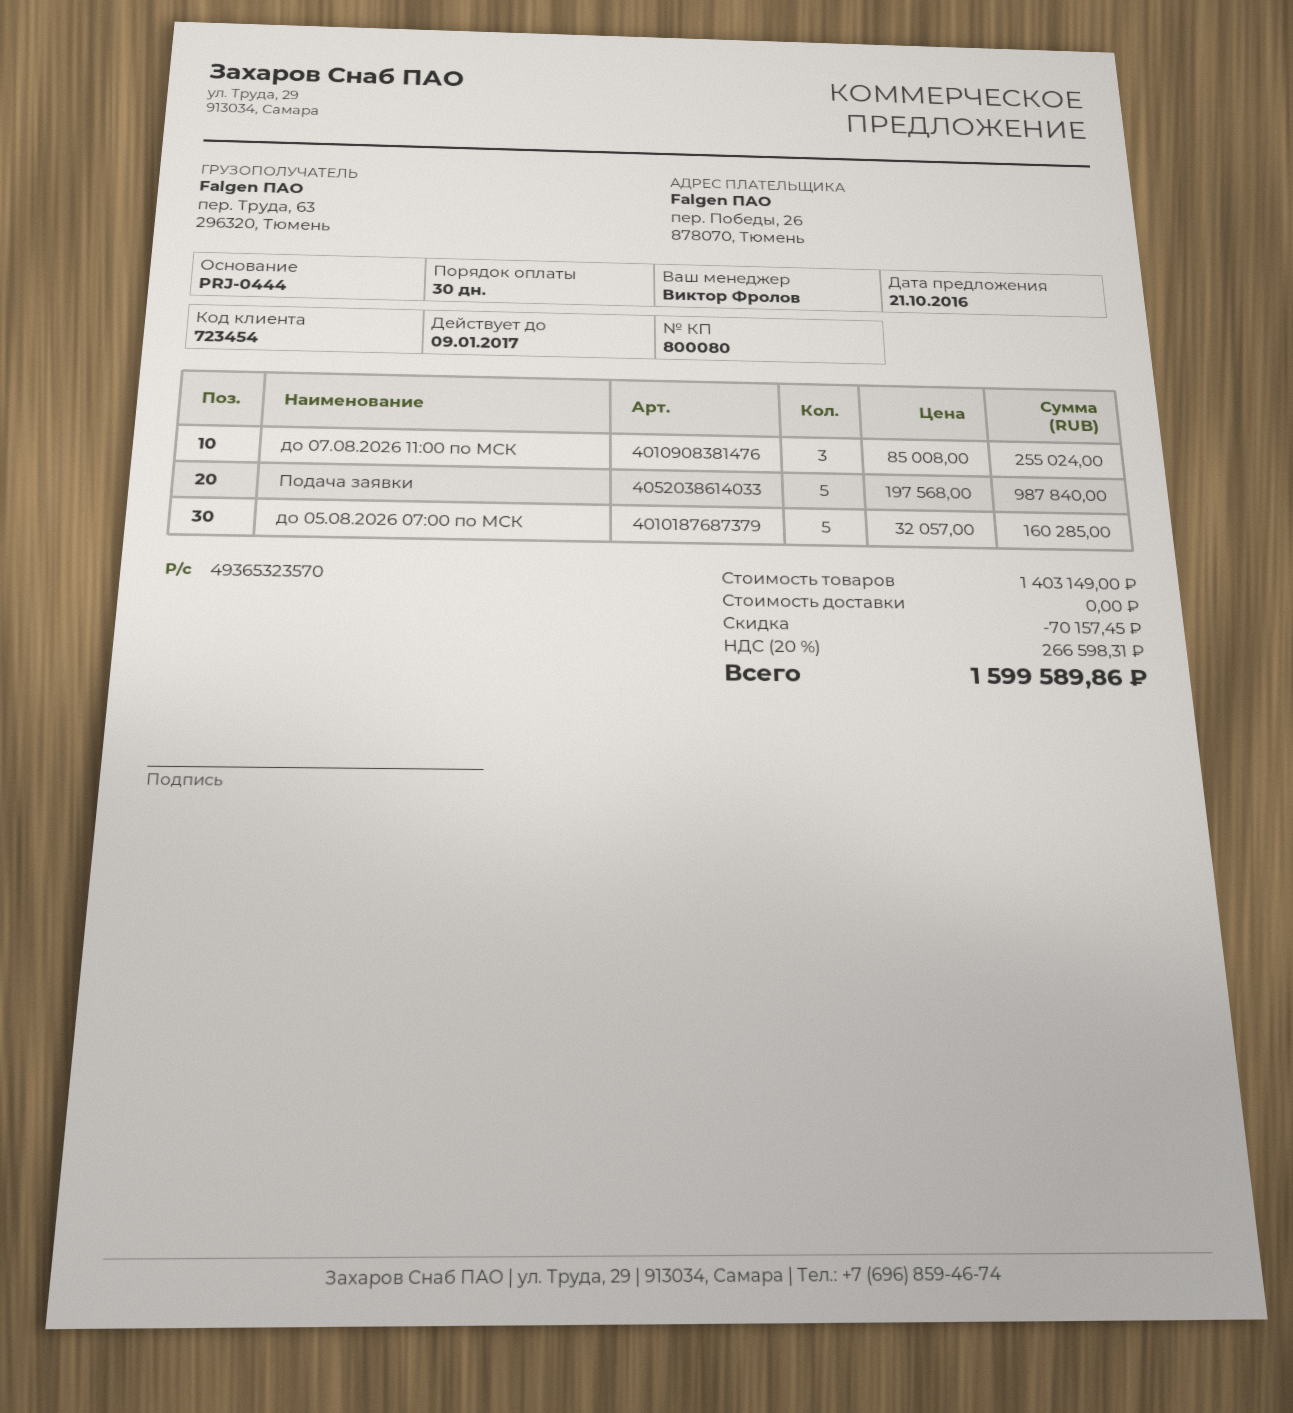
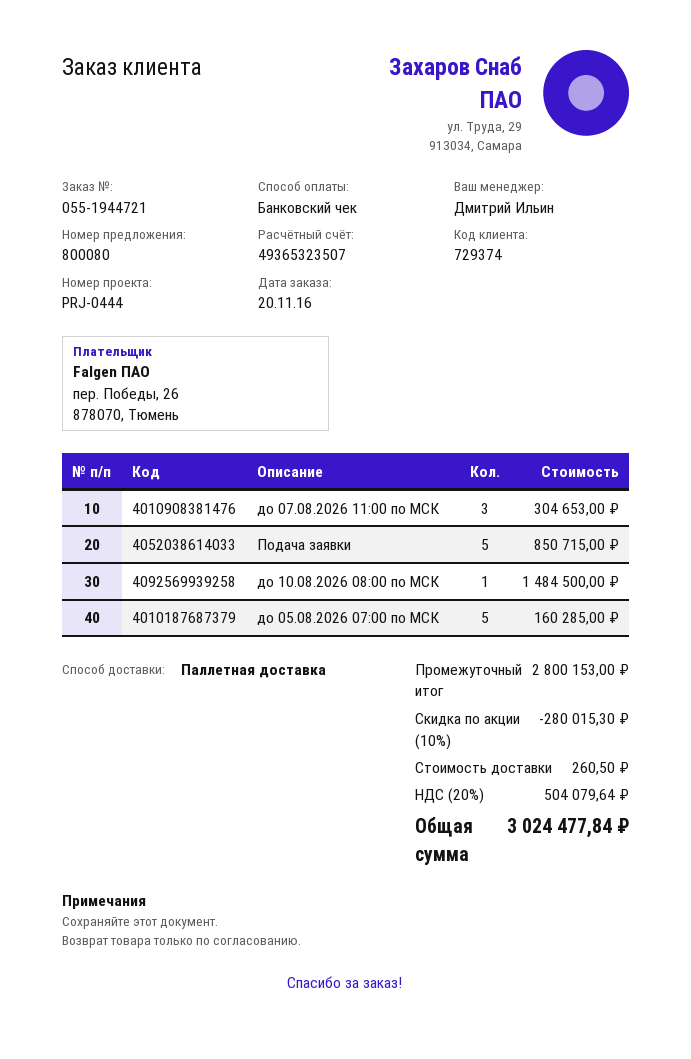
customer number: 723454 -> 729374
sales rep: Виктор Фролов -> Дмитрий Ильин
bank account: 49365323570 -> 49365323507
до 07.08.2026 11:00 по МСК: 3 for 255024.00 -> 3 for 304653.00
Подача заявки: 5 for 987840.00 -> 5 for 850715.00
до 10.08.2026 08:00 по МСК: none -> 1 for 1484500.00
subtotal: 1403149.00 -> 2800153.00
discount: 70157.45 -> 280015.30
shipping: 0.00 -> 260.50
tax: 20% = 266598.31 -> 20% = 504079.64
total: 1599589.86 -> 3024477.84

